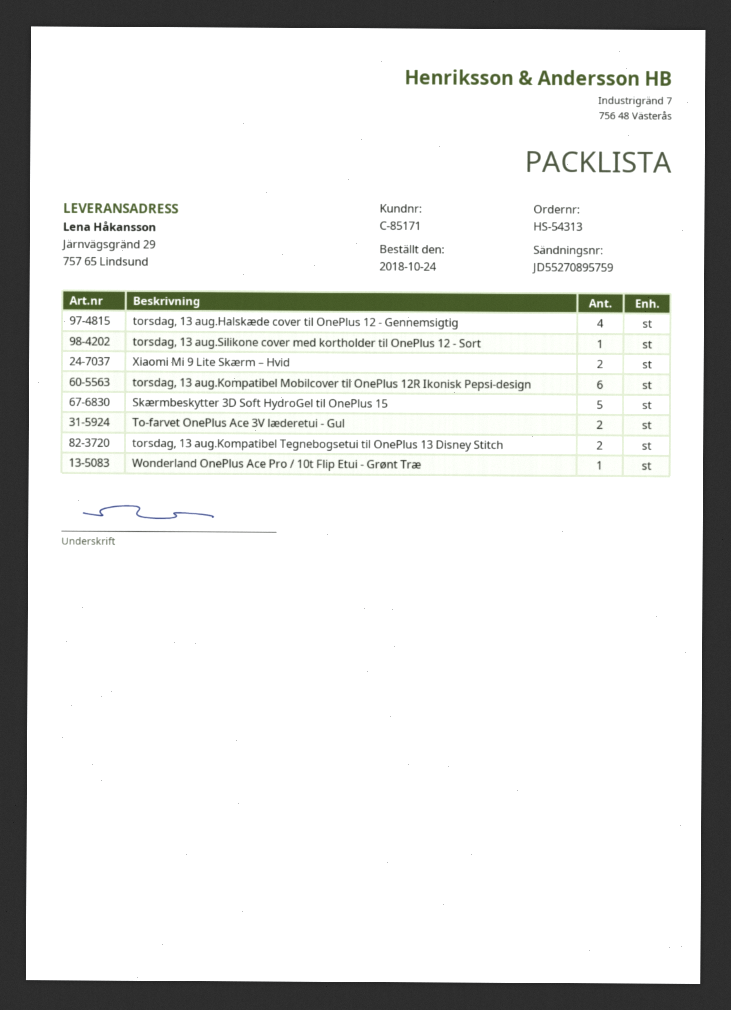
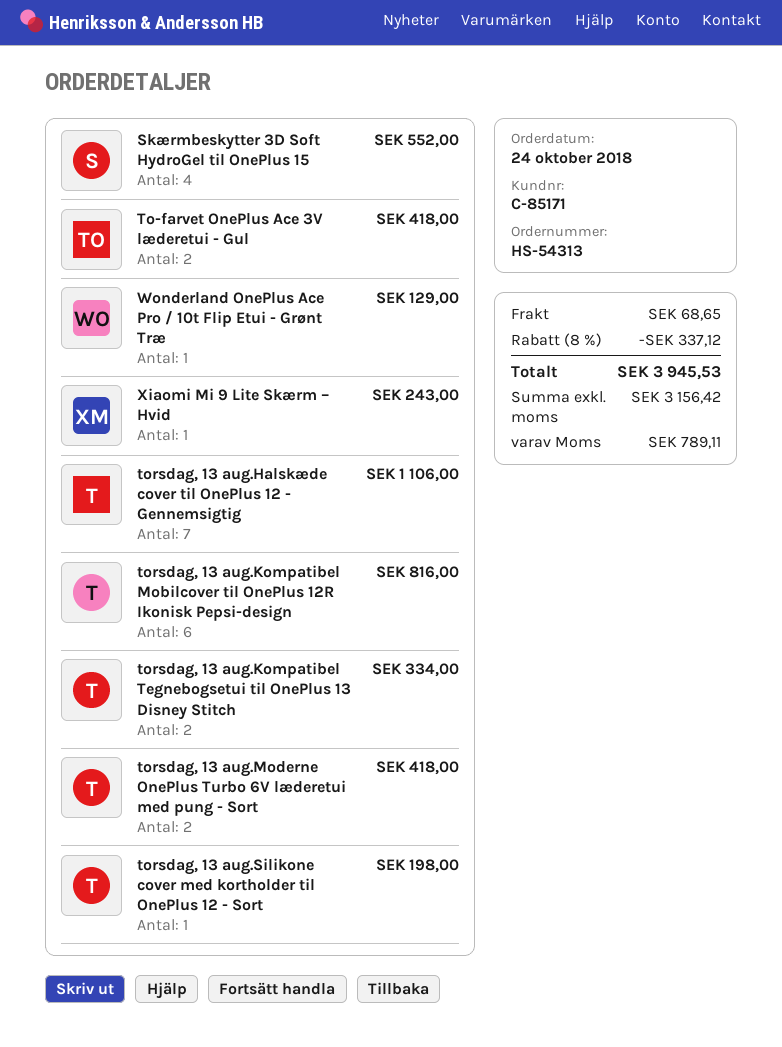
torsdag, 13 aug.Halskæde cover til OnePlus 12 - Gennemsigtig: 4 -> 7
Xiaomi Mi 9 Lite Skærm – Hvid: 2 -> 1
Skærmbeskytter 3D Soft HydroGel til OnePlus 15: 5 -> 4
torsdag, 13 aug.Moderne OnePlus Turbo 6V læderetui med pung - Sort: none -> 2

